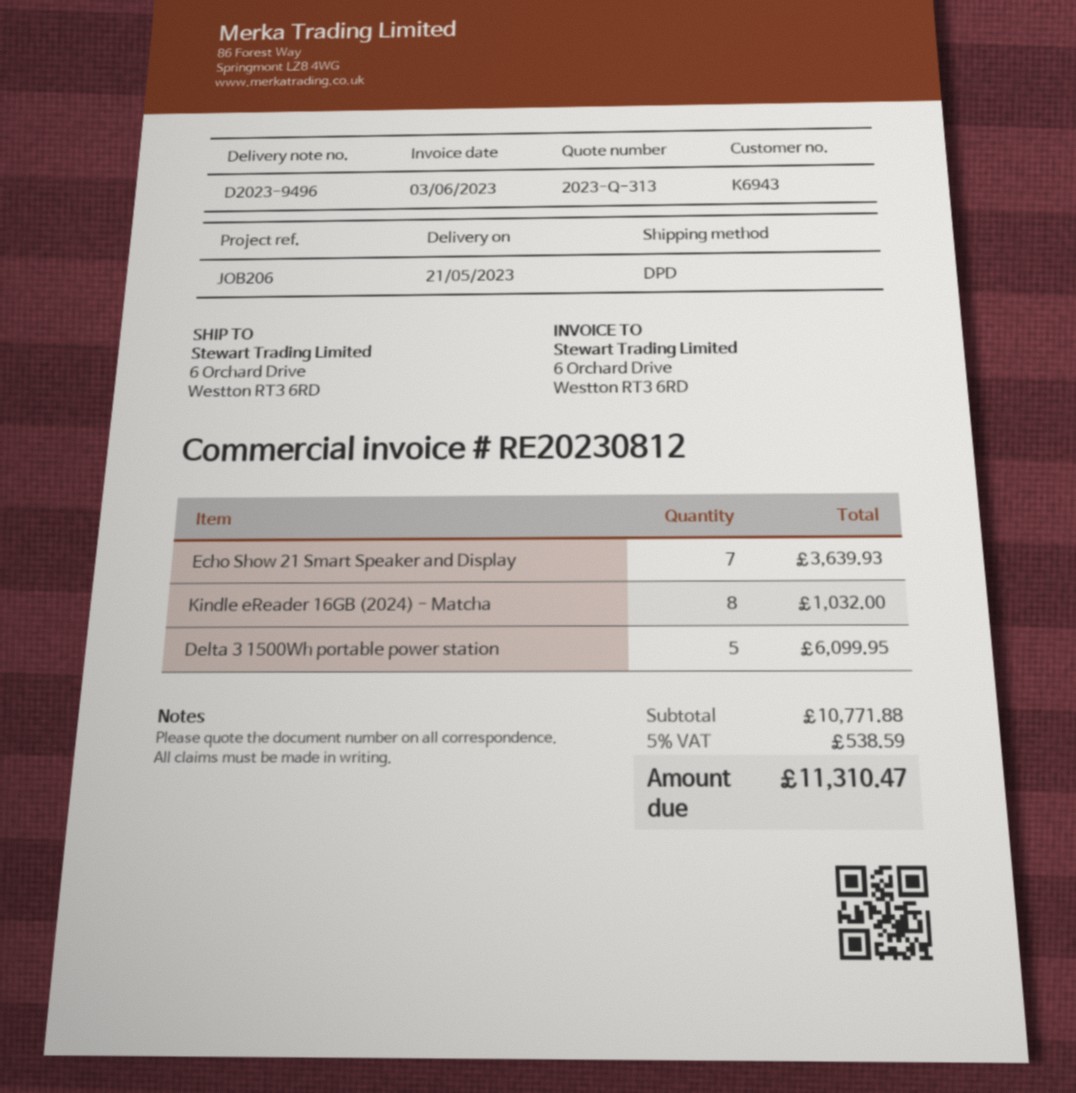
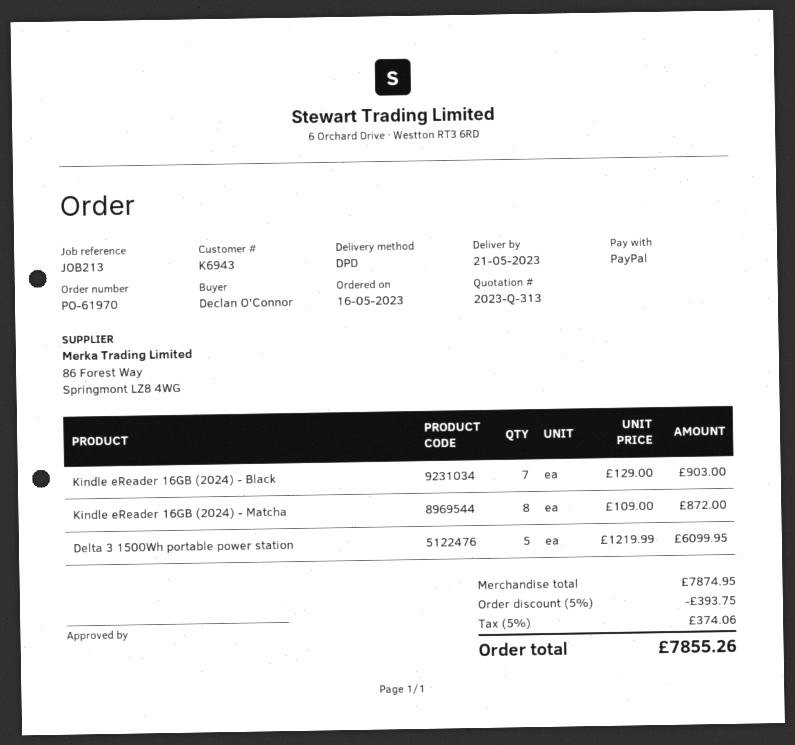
reference: JOB206 -> JOB213
Echo Show 21 Smart Speaker and Display: 7 for 3639.93 -> none
Kindle eReader 16GB (2024) - Matcha: 8 for 1032.00 -> 8 for 872.00
Kindle eReader 16GB (2024) - Black: none -> 7 for 903.00
subtotal: 10771.88 -> 7874.95
discount: none -> 5% = 393.75
tax: 5% = 538.59 -> 5% = 374.06
total: 11310.47 -> 7855.26

